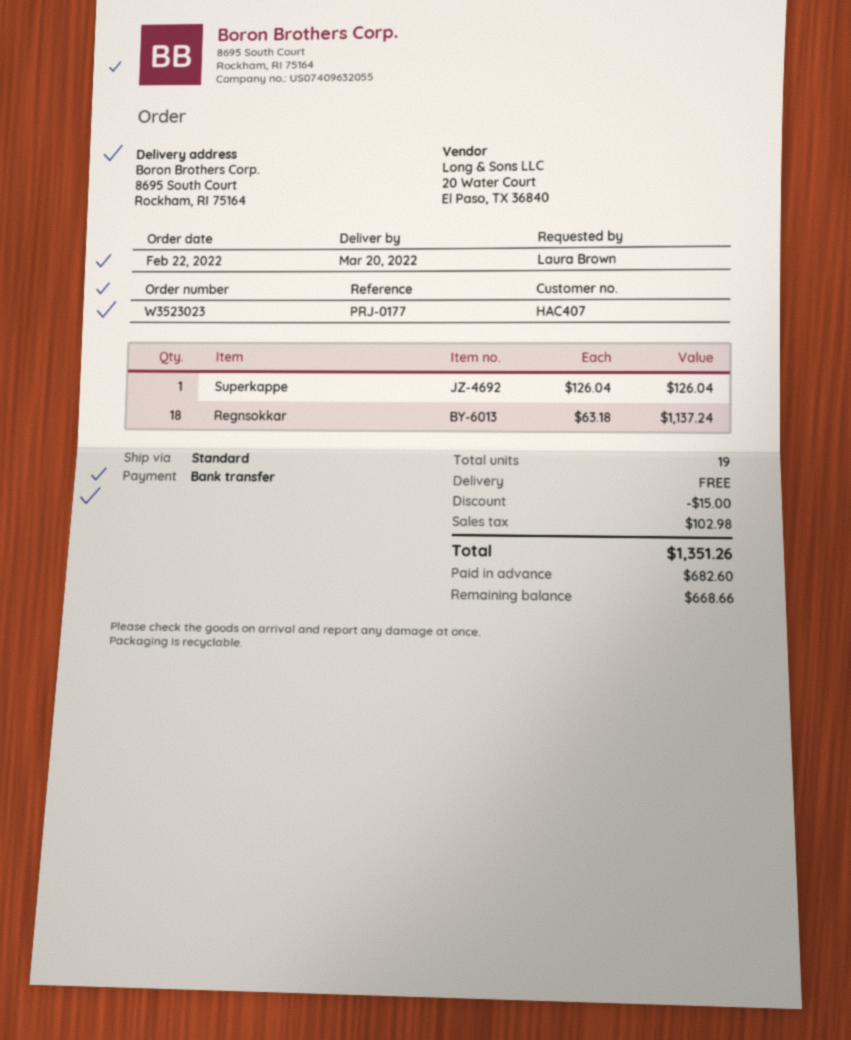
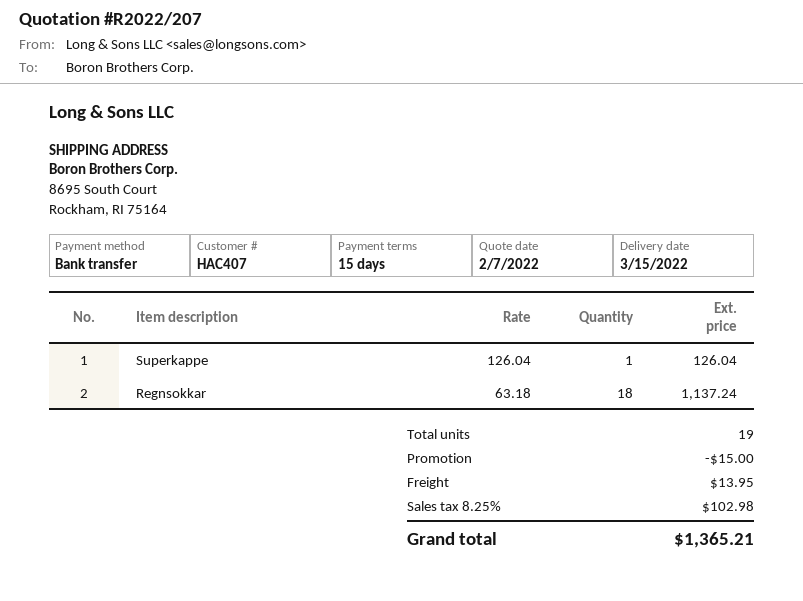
delivery date: 2022-03-20 -> 2022-03-15
shipping: 0.00 -> 13.95
total: 1351.26 -> 1365.21

